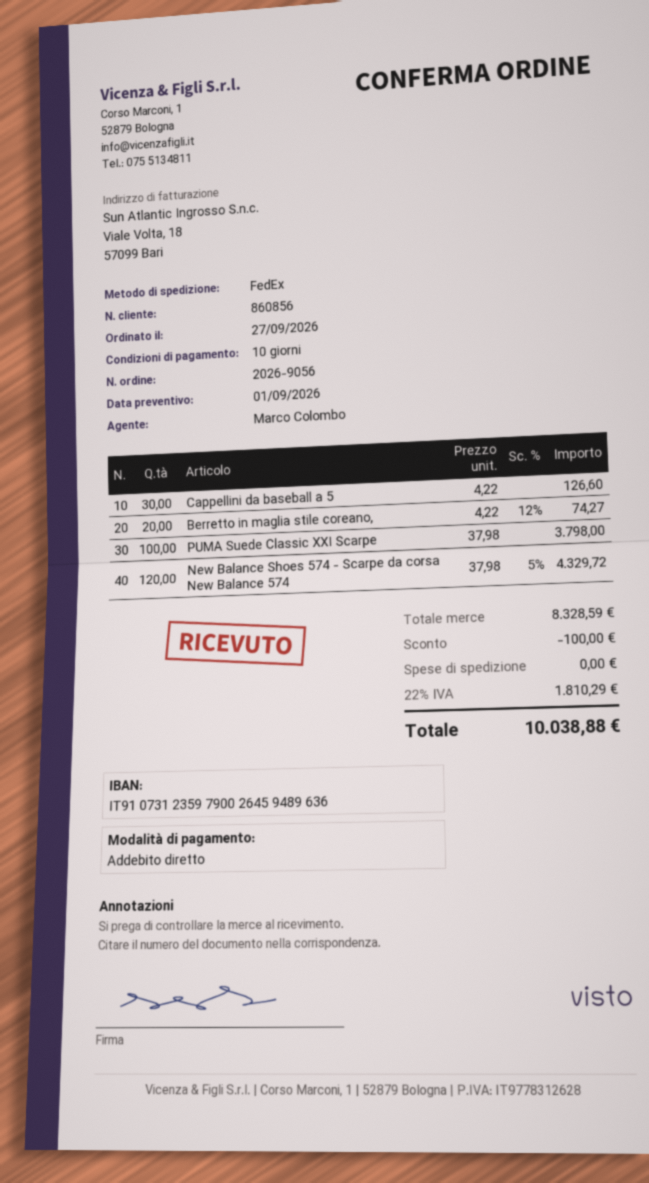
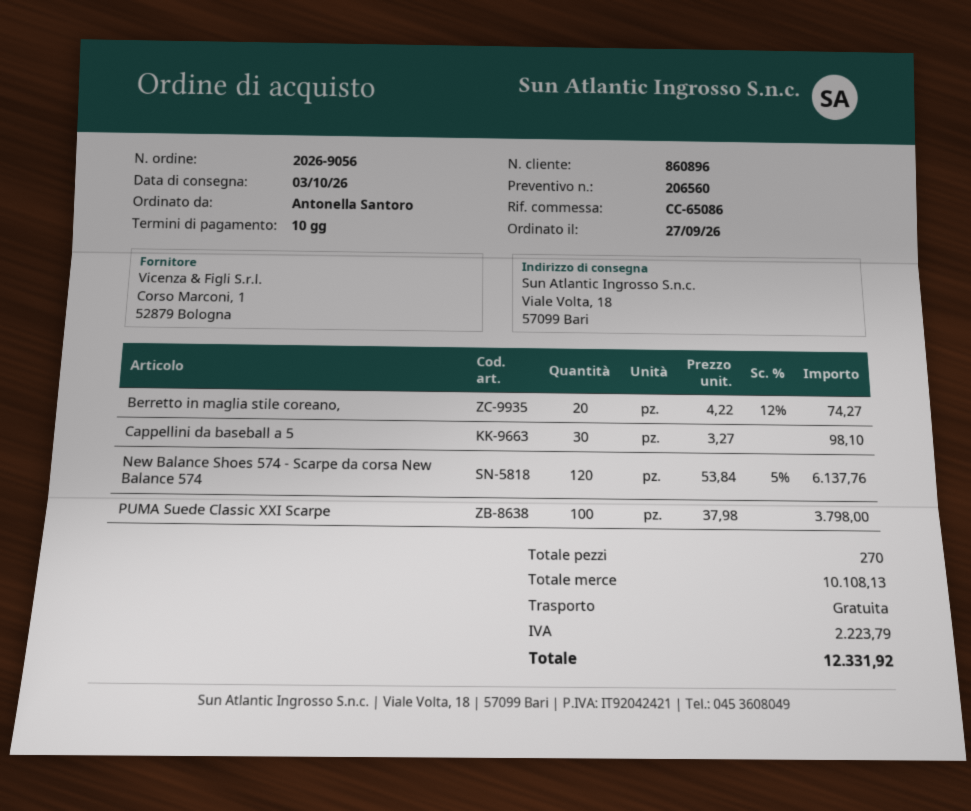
customer number: 860856 -> 860896
Cappellini da baseball a 5: 30 x 4.22 = 126.60 -> 30 x 3.27 = 98.10
New Balance Shoes 574 - Scarpe da corsa New Balance 574: 120 x 37.98 - 5% = 4329.72 -> 120 x 53.84 - 5% = 6137.76
subtotal: 8328.59 -> 10108.13
discount: 100.00 -> none
tax: 1810.29 -> 2223.79
total: 10038.88 -> 12331.92

